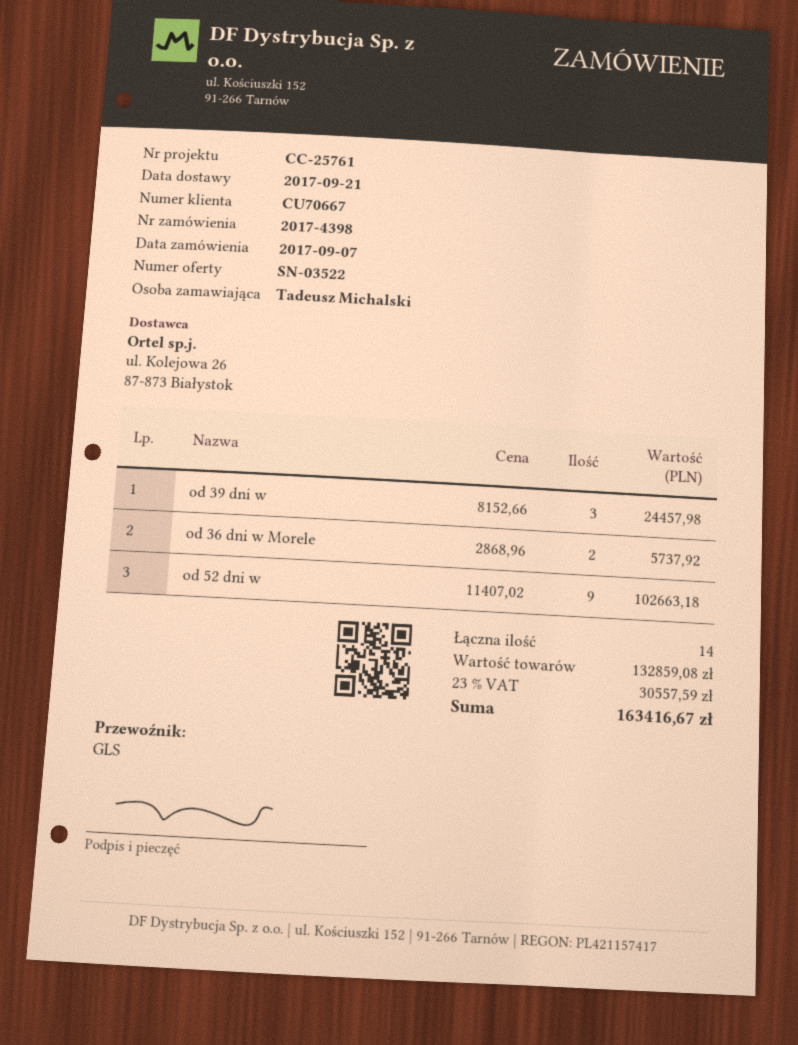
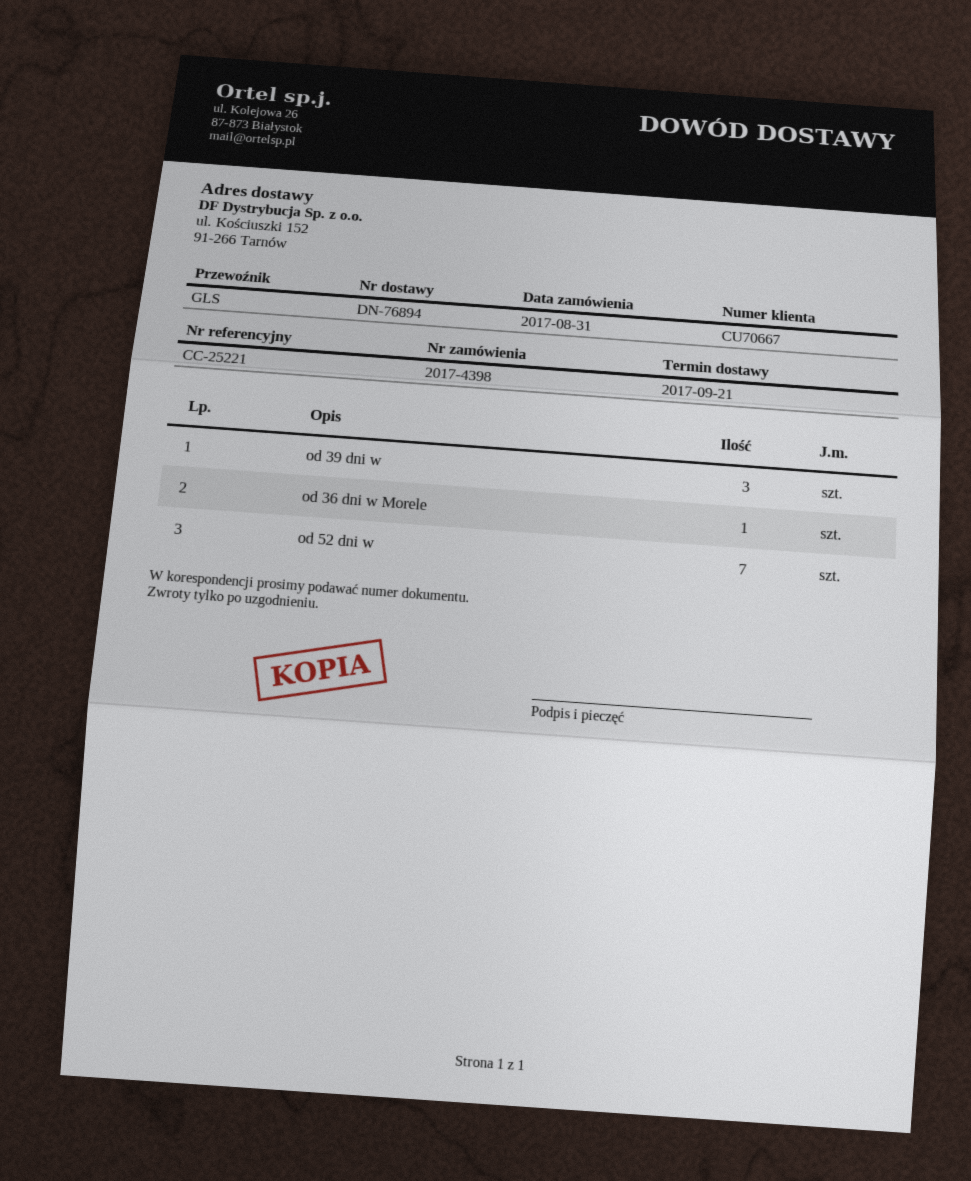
order date: 2017-09-07 -> 2017-08-31
reference: CC-25761 -> CC-25221
od 36 dni w Morele: 2 -> 1
od 52 dni w: 9 -> 7

